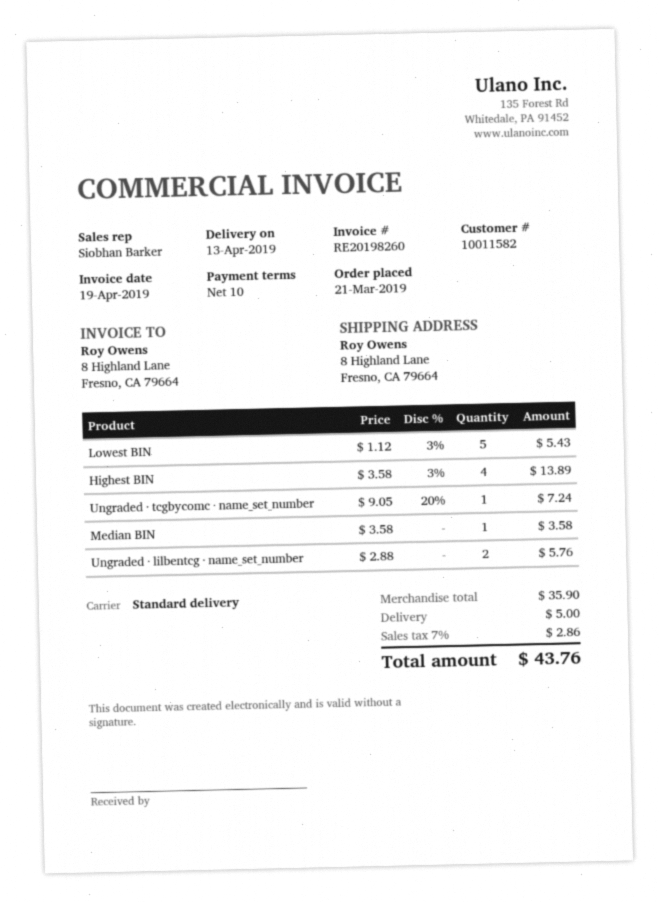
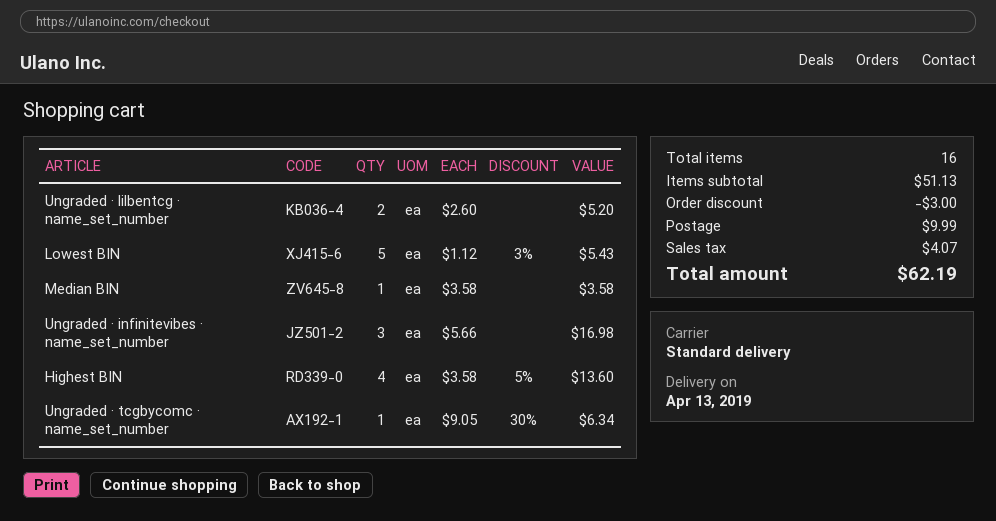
Highest BIN: 4 x 3.58 - 3% = 13.89 -> 4 x 3.58 - 5% = 13.60
Ungraded · tcgbycomc · name_set_number: 1 x 9.05 - 20% = 7.24 -> 1 x 9.05 - 30% = 6.34
Ungraded · lilbentcg · name_set_number: 2 x 2.88 = 5.76 -> 2 x 2.60 = 5.20
Ungraded · infinitevibes · name_set_number: none -> 3 x 5.66 = 16.98
subtotal: 35.90 -> 51.13
discount: none -> 3.00
shipping: 5.00 -> 9.99
tax: 2.86 -> 4.07
total: 43.76 -> 62.19

